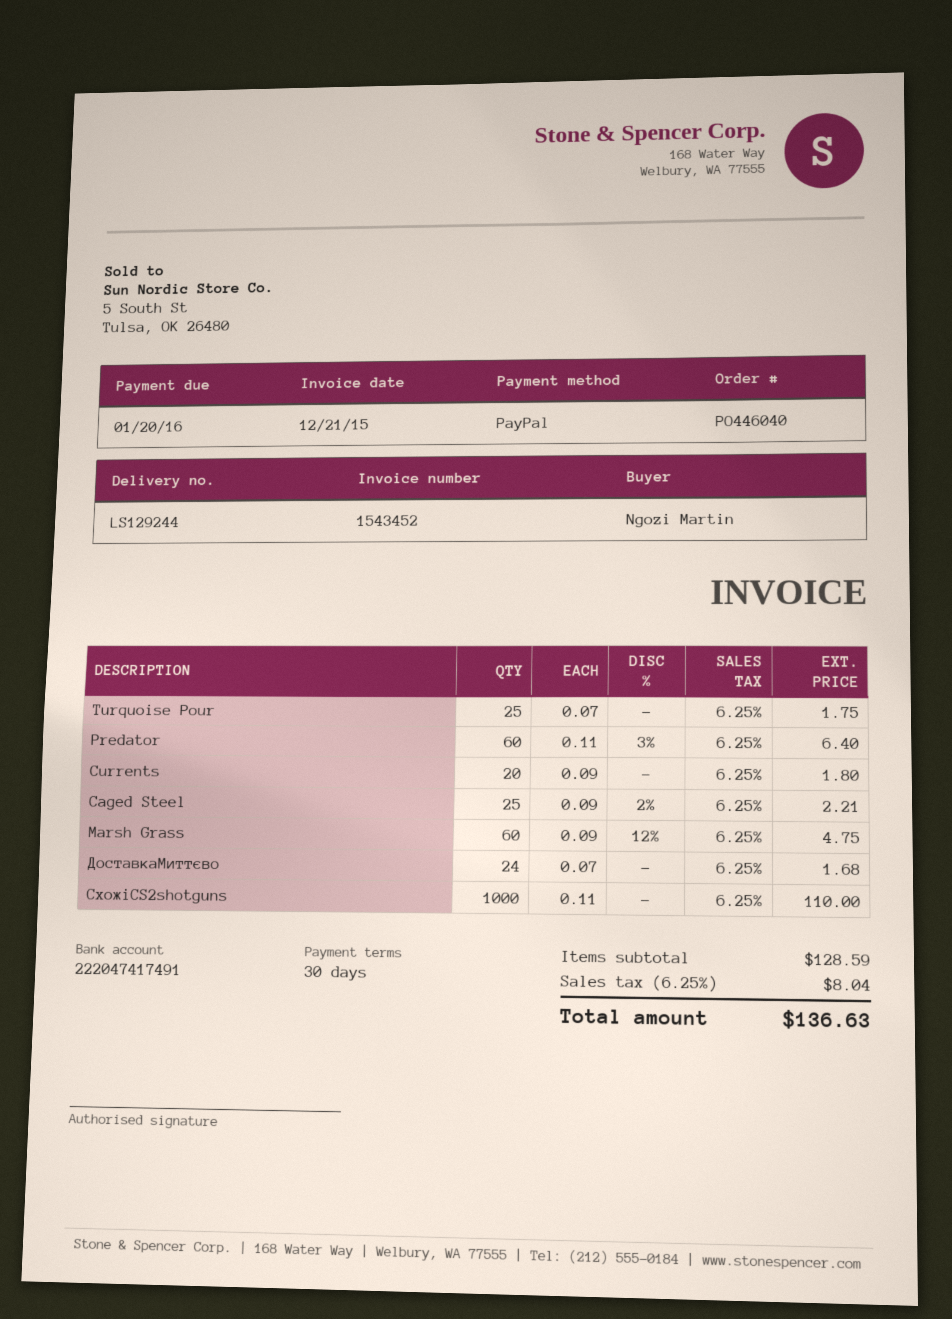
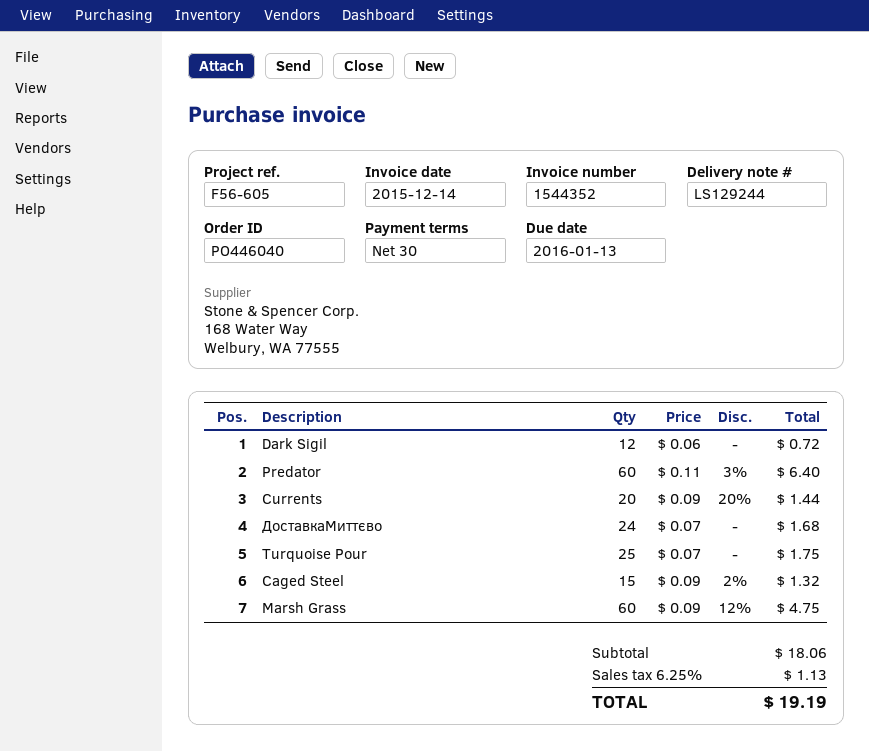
invoice number: 1543452 -> 1544352
invoice date: 2015-12-21 -> 2015-12-14
due date: 2016-01-20 -> 2016-01-13
Currents: 20 x 0.09 = 1.80 -> 20 x 0.09 - 20% = 1.44
Caged Steel: 25 x 0.09 - 2% = 2.21 -> 15 x 0.09 - 2% = 1.32
СхожіCS2shotguns: 1000 x 0.11 = 110.00 -> none
Dark Sigil: none -> 12 x 0.06 = 0.72
subtotal: 128.59 -> 18.06
tax: 6.25% = 8.04 -> 6.25% = 1.13
total: 136.63 -> 19.19

